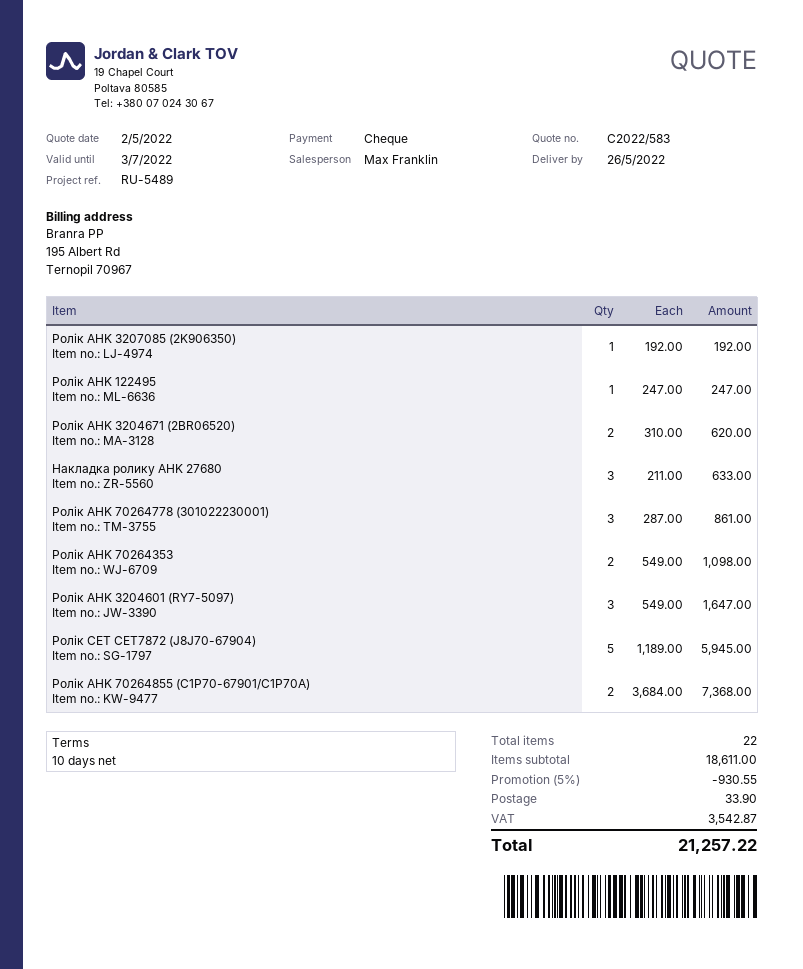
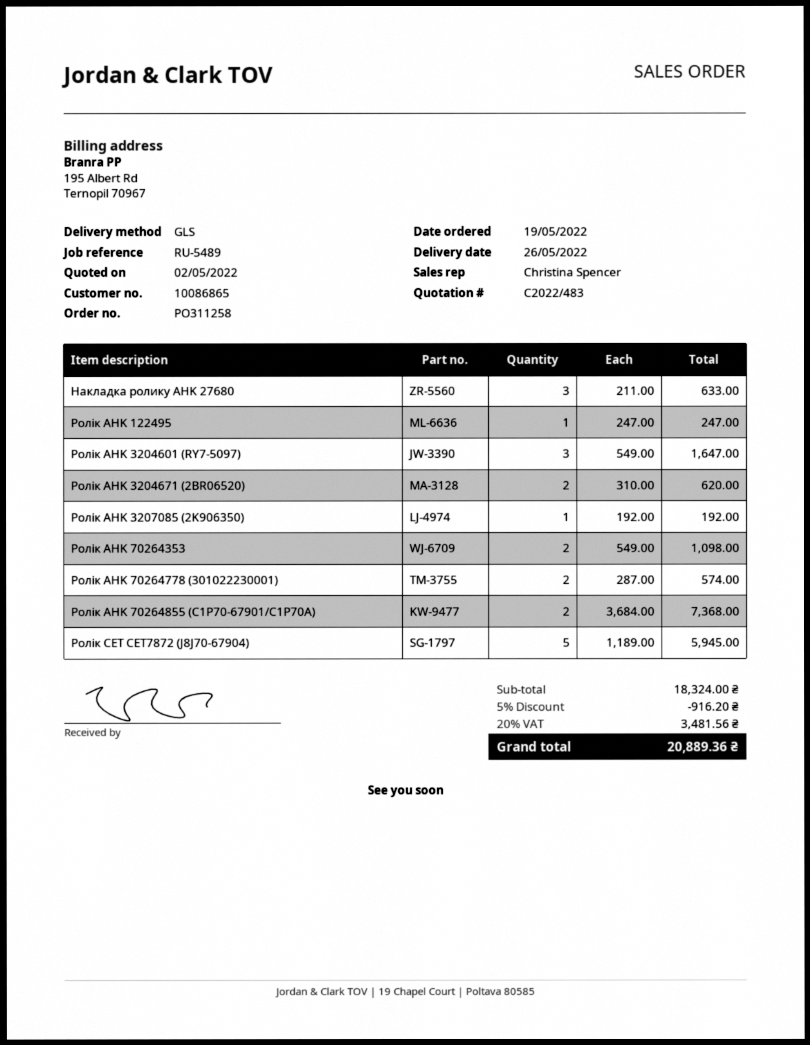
quote number: C2022/583 -> C2022/483
sales rep: Max Franklin -> Christina Spencer
Ролік AHK 70264778 (301022230001): 3 x 287.00 = 861.00 -> 2 x 287.00 = 574.00
subtotal: 18611.00 -> 18324.00
discount: 5% = 930.55 -> 5% = 916.20
shipping: 33.90 -> none
tax: 3542.87 -> 3481.56
total: 21257.22 -> 20889.36

